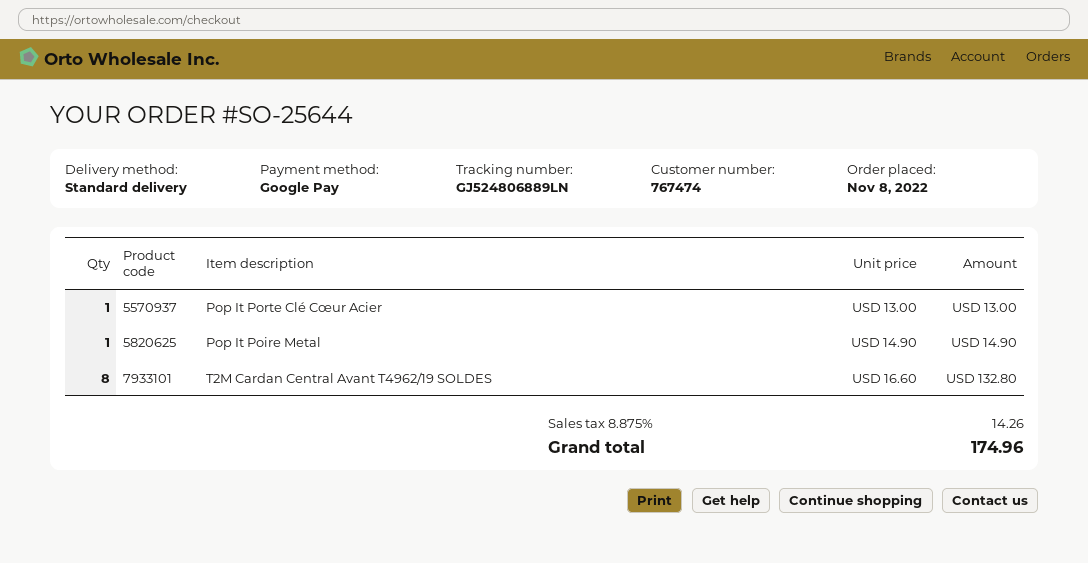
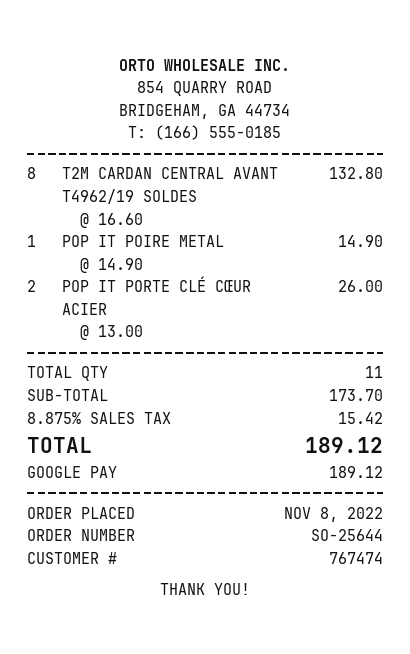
Pop It Porte Clé Cœur Acier: 1 x 13.00 = 13.00 -> 2 x 13.00 = 26.00
tax: 8.875% = 14.26 -> 8.875% = 15.42
total: 174.96 -> 189.12

